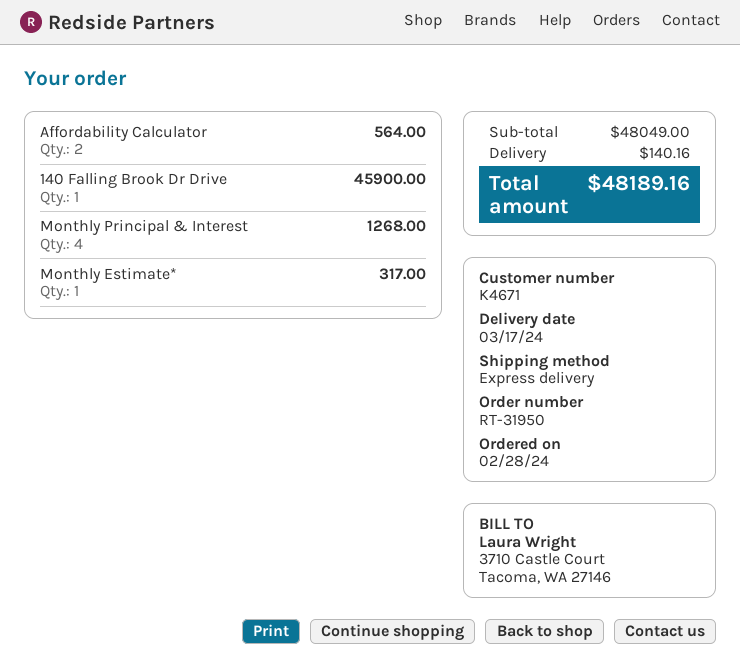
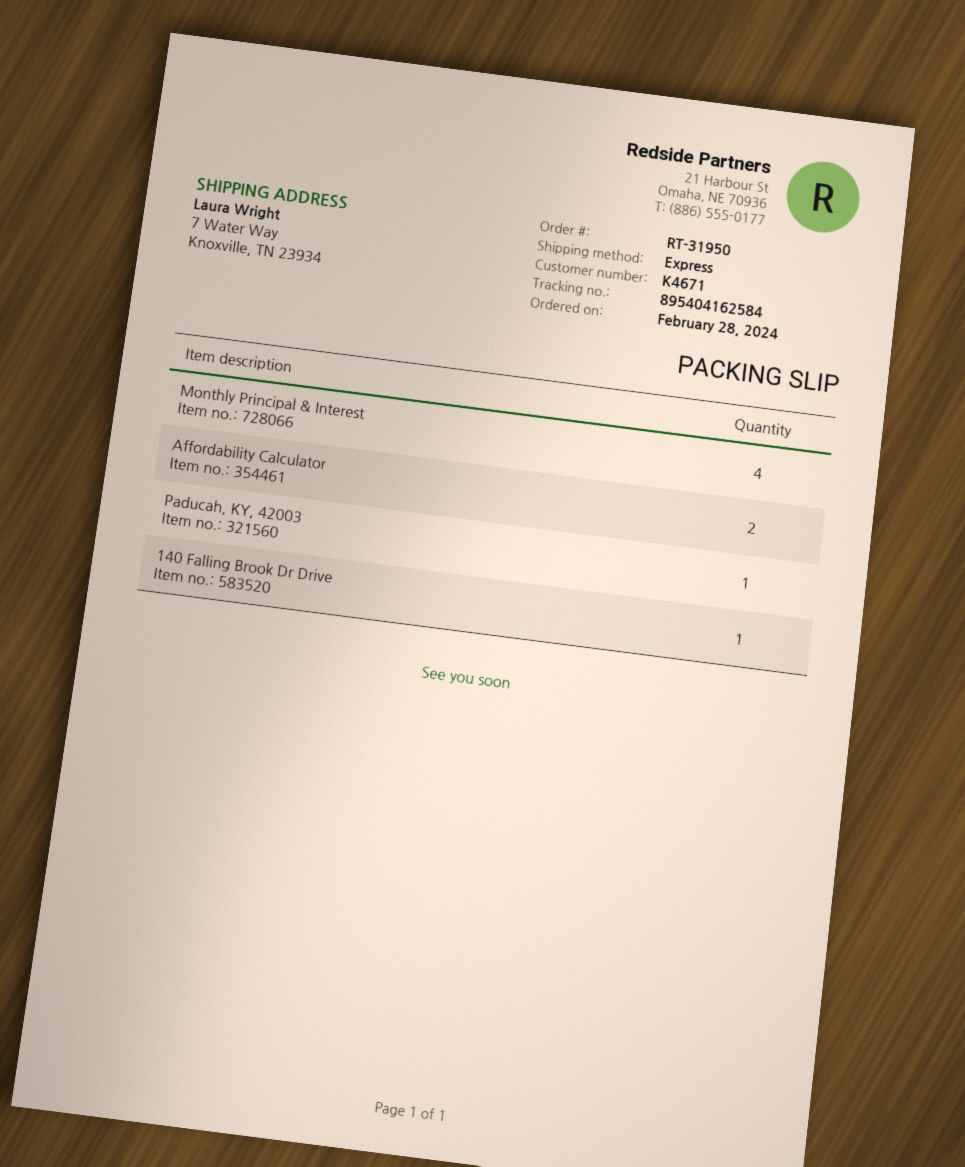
Monthly Estimate*: 1 -> none
Paducah, KY, 42003: none -> 1

